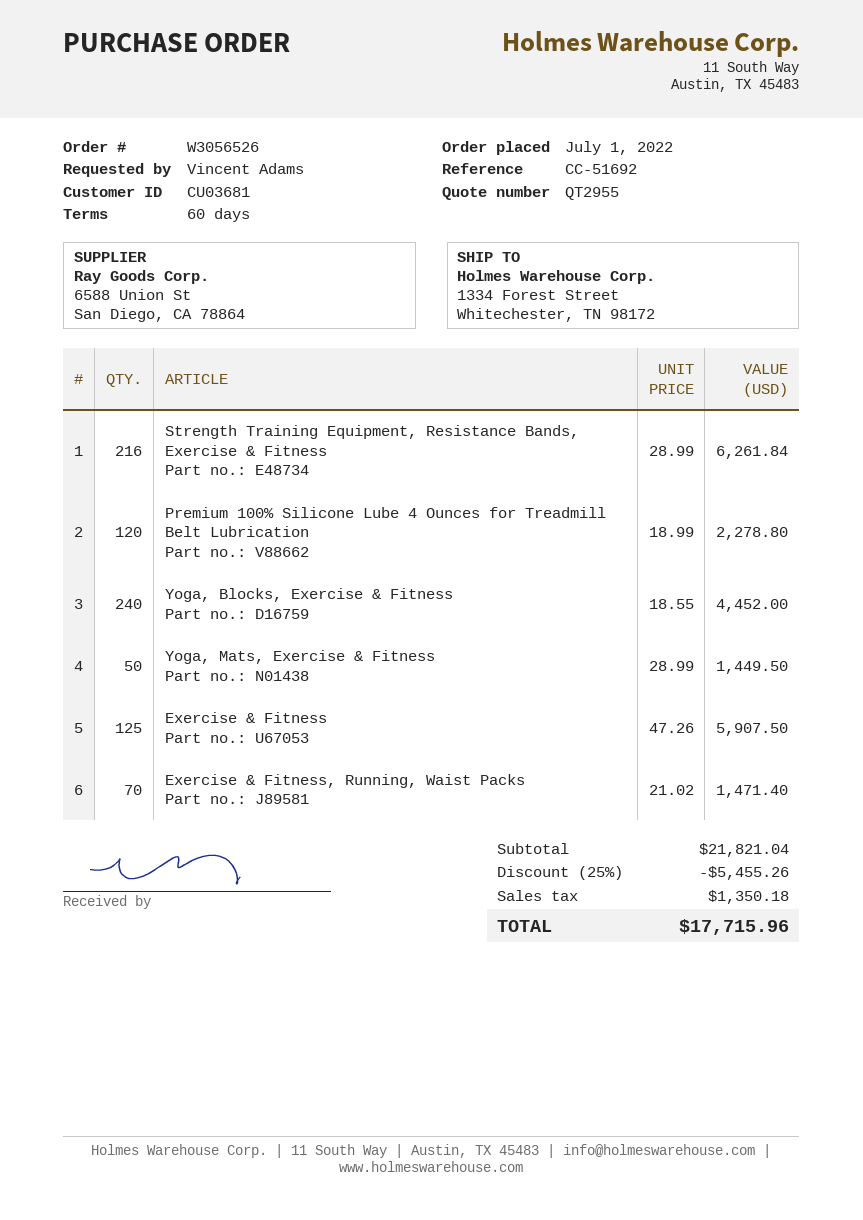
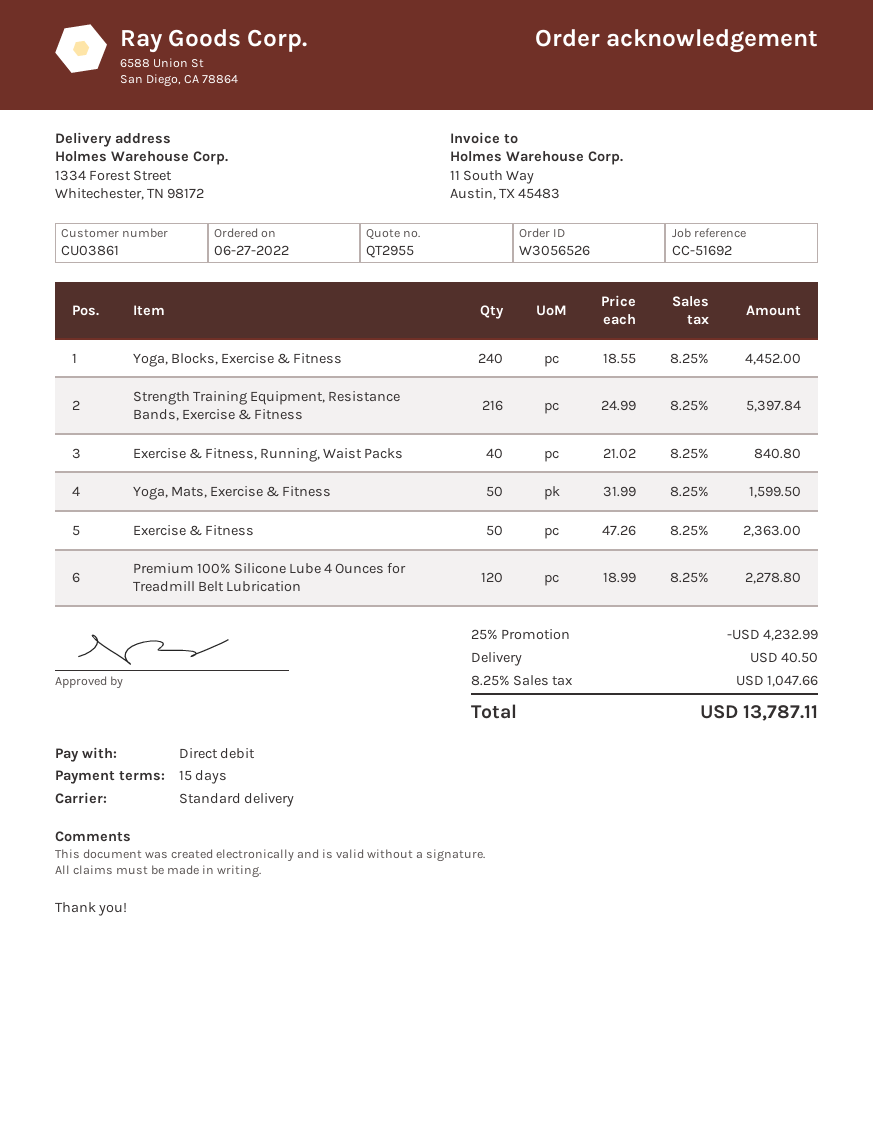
order date: 2022-07-01 -> 2022-06-27
payment terms: 60 days -> 15 days
customer number: CU03681 -> CU03861
Strength Training Equipment, Resistance Bands, Exercise & Fitness: 216 x 28.99 = 6261.84 -> 216 x 24.99 = 5397.84
Yoga, Mats, Exercise & Fitness: 50 x 28.99 = 1449.50 -> 50 x 31.99 = 1599.50
Exercise & Fitness: 125 x 47.26 = 5907.50 -> 50 x 47.26 = 2363.00
Exercise & Fitness, Running, Waist Packs: 70 x 21.02 = 1471.40 -> 40 x 21.02 = 840.80
discount: 25% = 5455.26 -> 25% = 4232.99
shipping: none -> 40.50
tax: 1350.18 -> 1047.66
total: 17715.96 -> 13787.11

